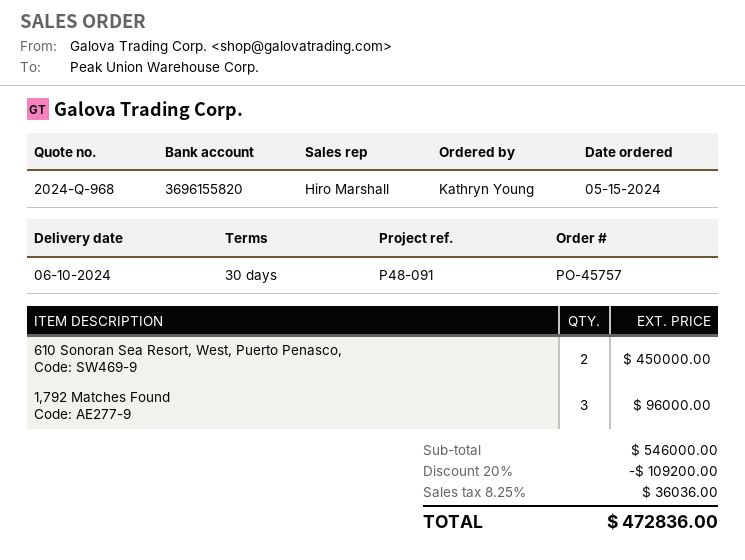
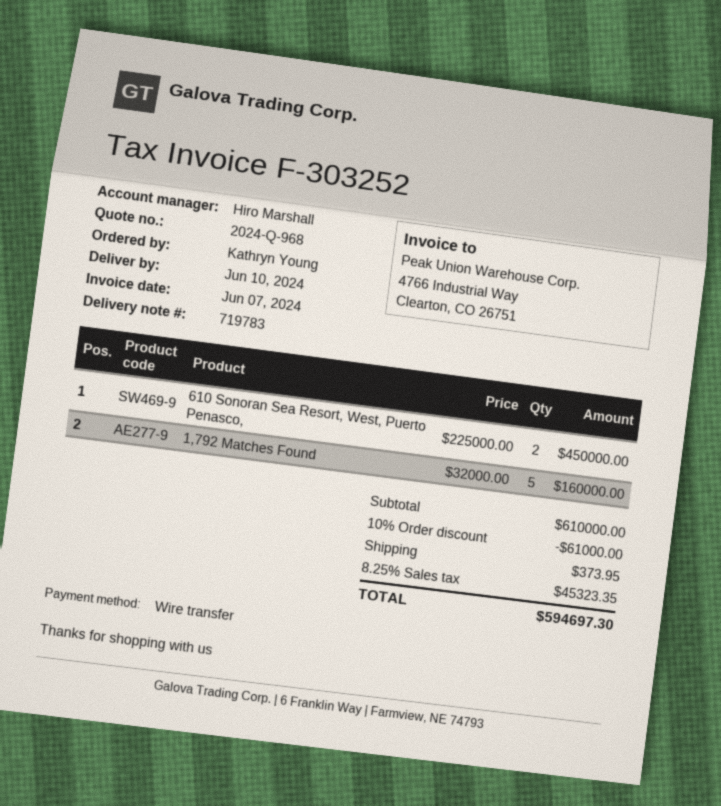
1,792 Matches Found: 3 for 96000.00 -> 5 for 160000.00
subtotal: 546000.00 -> 610000.00
discount: 20% = 109200.00 -> 10% = 61000.00
shipping: none -> 373.95
tax: 8.25% = 36036.00 -> 8.25% = 45323.35
total: 472836.00 -> 594697.30

